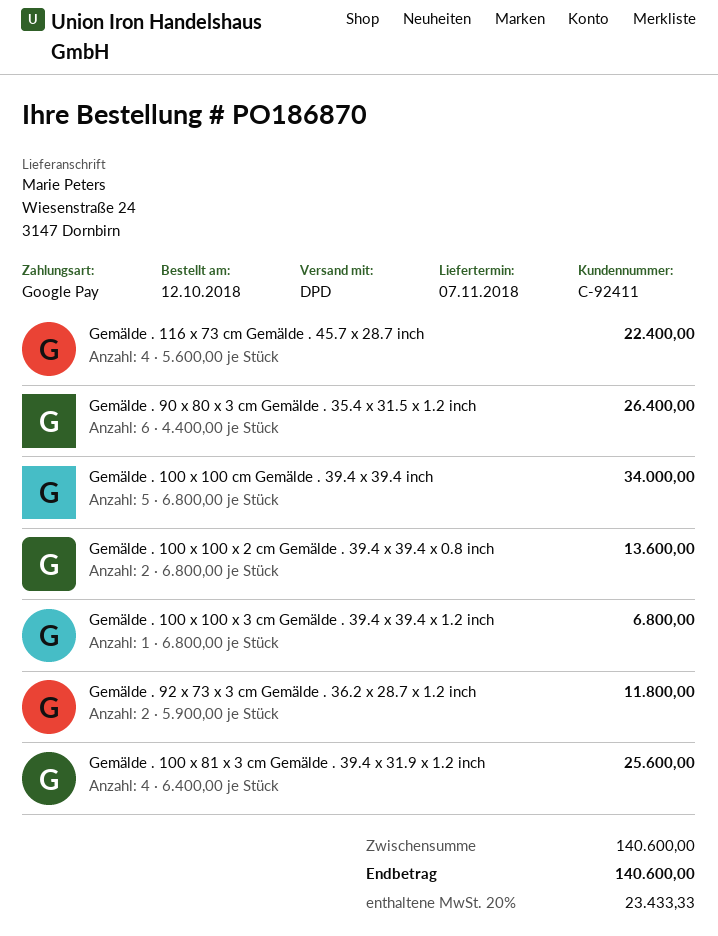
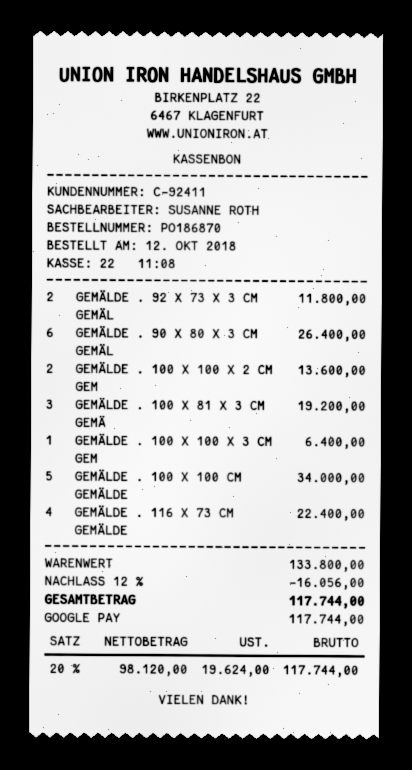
Gemälde . 100 x 100 x 3 cm Gemälde . 39.4 x 39.4 x 1.2 inch: 1 for 6800.00 -> 1 for 6400.00
Gemälde . 100 x 81 x 3 cm Gemälde . 39.4 x 31.9 x 1.2 inch: 4 for 25600.00 -> 3 for 19200.00
subtotal: 140600.00 -> 133800.00
discount: none -> 12% = 16056.00
tax: 20% = 23433.33 -> 20% = 19624.00
total: 140600.00 -> 117744.00

